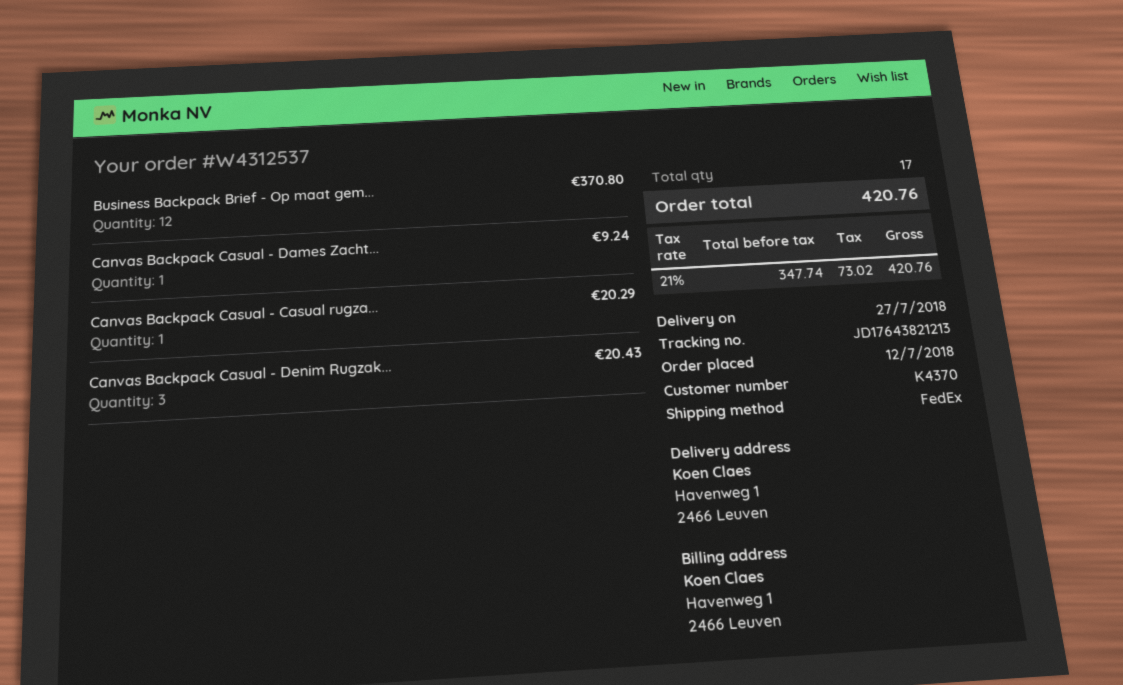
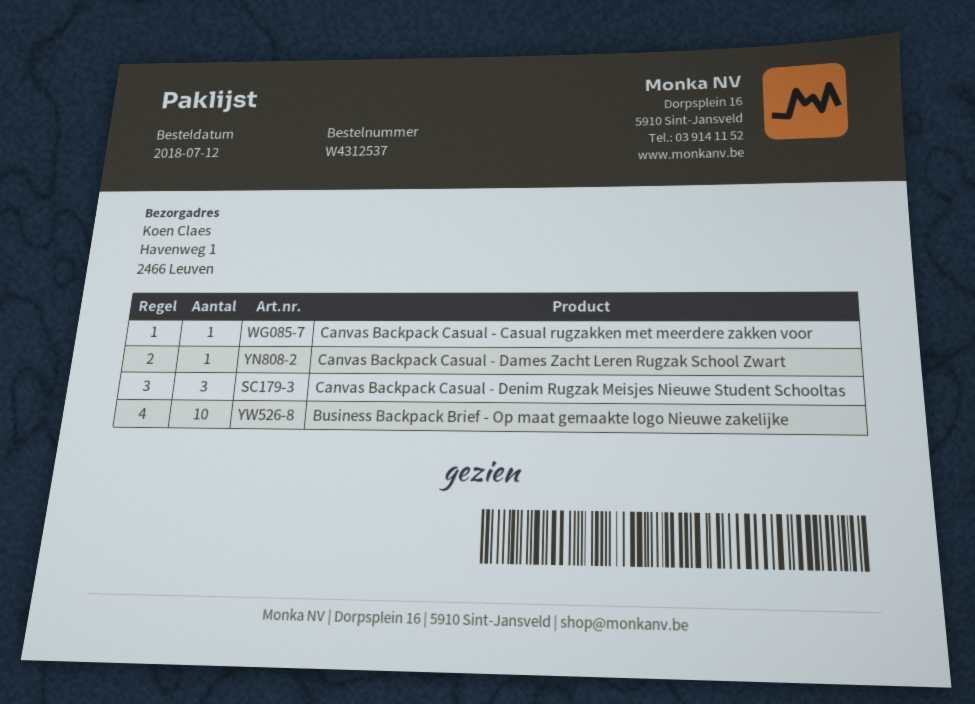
Business Backpack Brief - Op maat gem...: 12 -> 10

